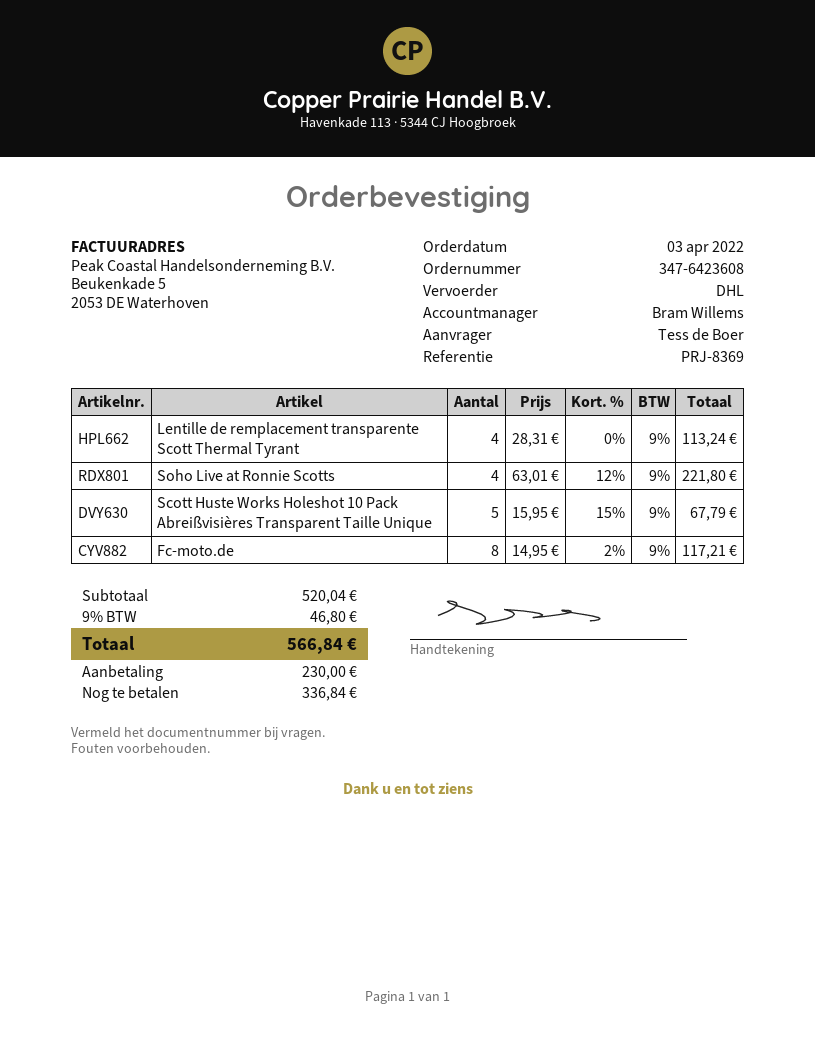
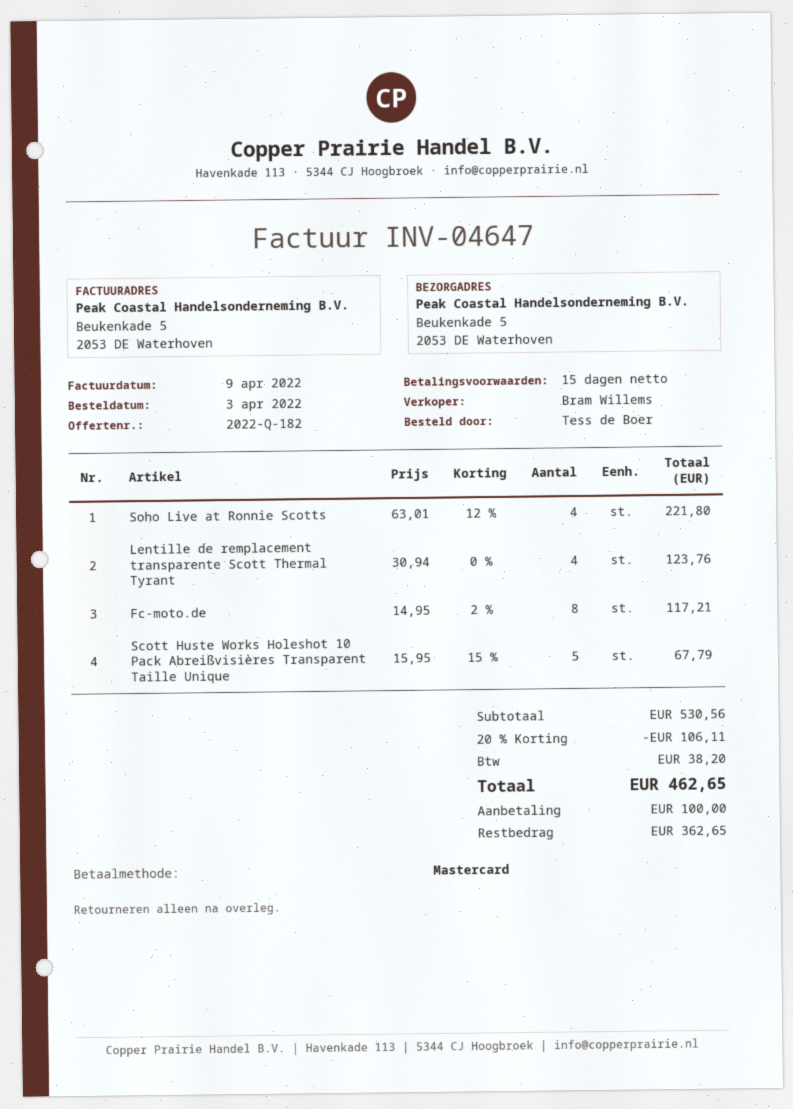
Lentille de remplacement transparente Scott Thermal Tyrant: 4 x 28.31 = 113.24 -> 4 x 30.94 = 123.76
subtotal: 520.04 -> 530.56
discount: none -> 20% = 106.11
tax: 46.80 -> 38.20
total: 566.84 -> 462.65
deposit: 230.00 -> 100.00
balance: 336.84 -> 362.65

